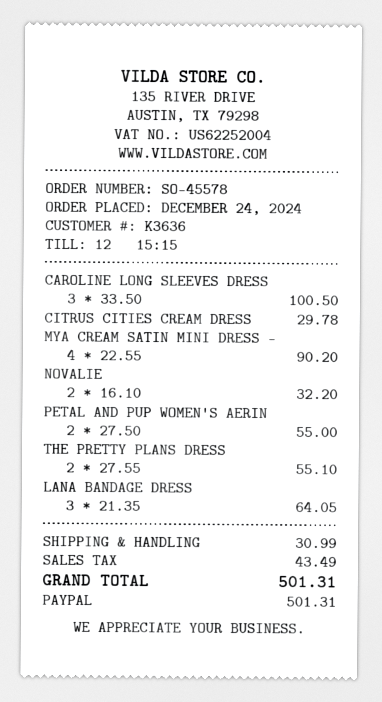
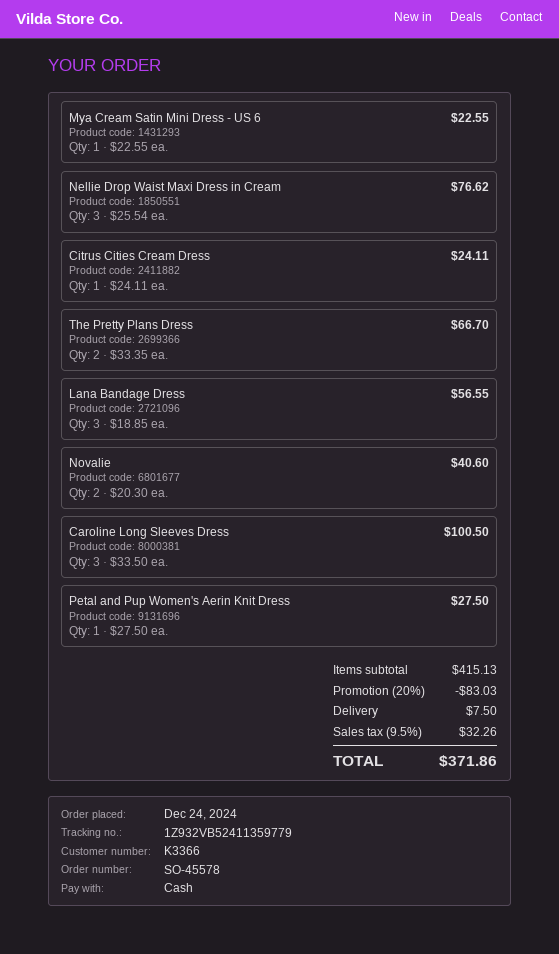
customer number: K3636 -> K3366
payment method: PayPal -> cash
CITRUS CITIES CREAM DRESS: 1 x 29.78 = 29.78 -> 1 x 24.11 = 24.11
MYA CREAM SATIN MINI DRESS -: 4 x 22.55 = 90.20 -> 1 x 22.55 = 22.55
NOVALIE: 2 x 16.10 = 32.20 -> 2 x 20.30 = 40.60
PETAL AND PUP WOMEN'S AERIN: 2 x 27.50 = 55.00 -> 1 x 27.50 = 27.50
THE PRETTY PLANS DRESS: 2 x 27.55 = 55.10 -> 2 x 33.35 = 66.70
LANA BANDAGE DRESS: 3 x 21.35 = 64.05 -> 3 x 18.85 = 56.55
Nellie Drop Waist Maxi Dress in Cream: none -> 3 x 25.54 = 76.62
discount: none -> 20% = 83.03
shipping: 30.99 -> 7.50
tax: 43.49 -> 32.26
total: 501.31 -> 371.86

